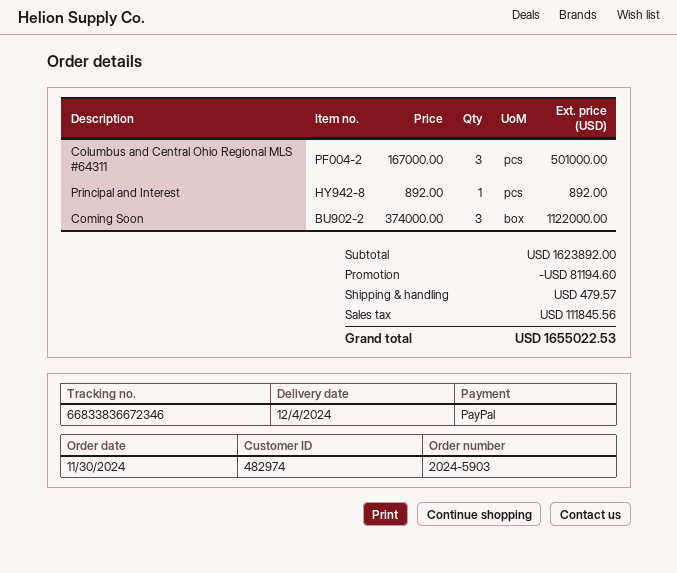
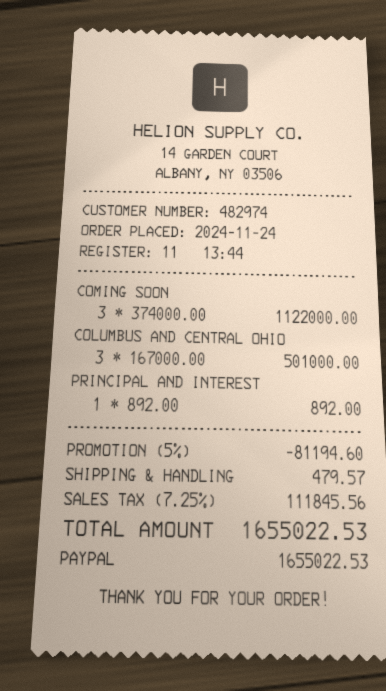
order date: 2024-11-30 -> 2024-11-24

